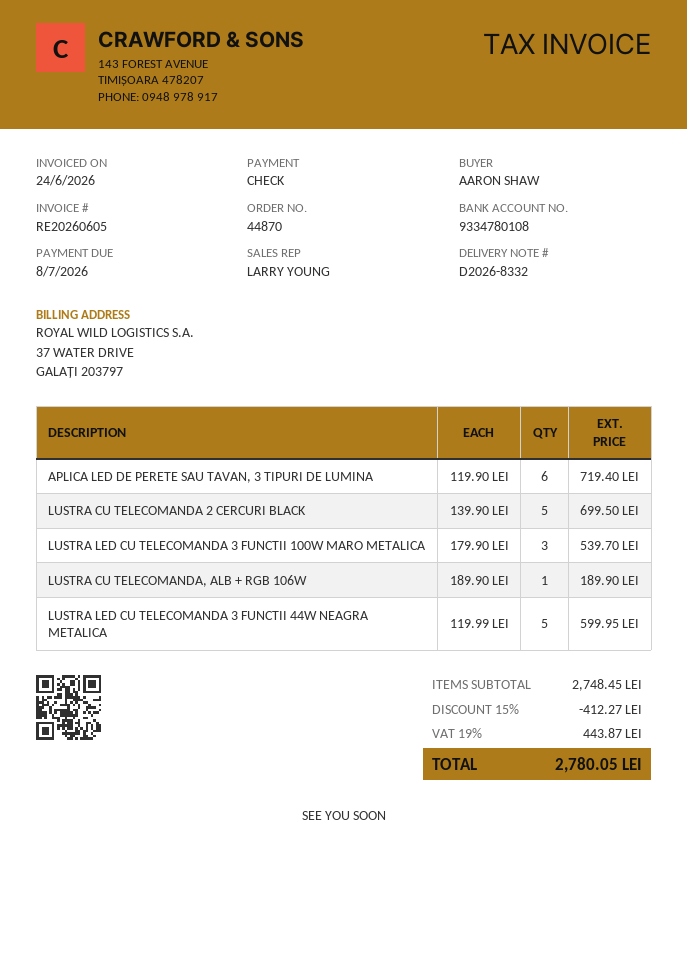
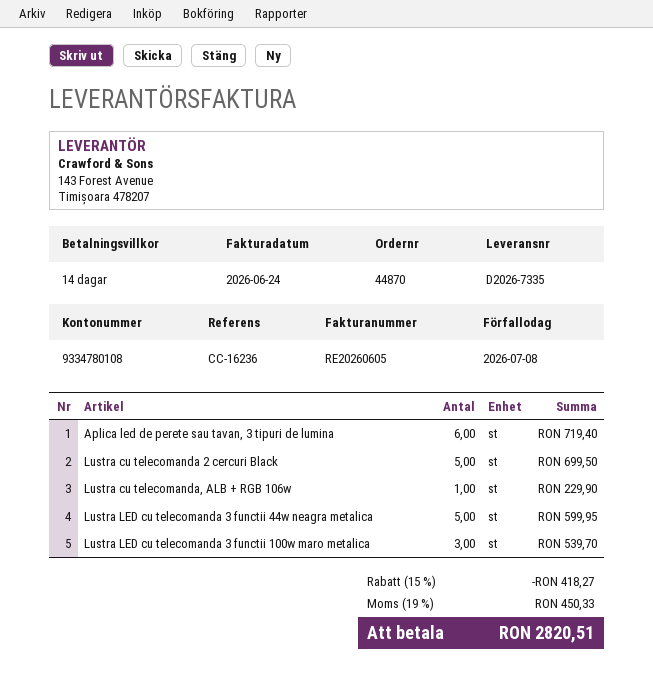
delivery note number: D2026-8332 -> D2026-7335
LUSTRA CU TELECOMANDA, ALB + RGB 106W: 1 for 189.90 -> 1 for 229.90
discount: 15% = 412.27 -> 15% = 418.27
tax: 19% = 443.87 -> 19% = 450.33
total: 2780.05 -> 2820.51

